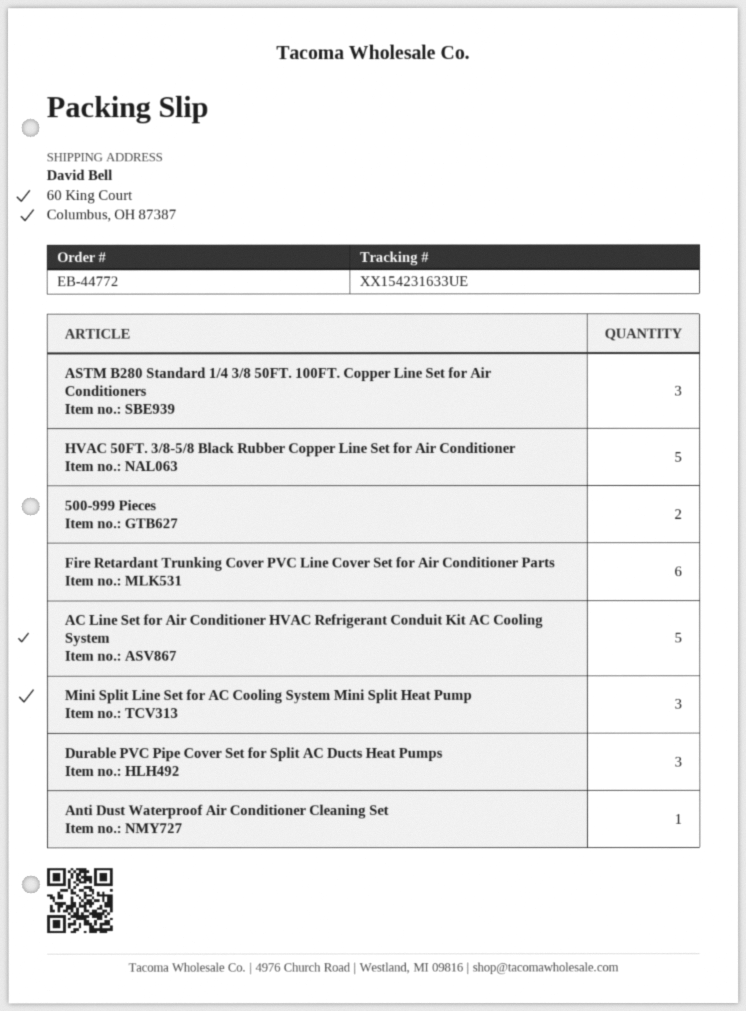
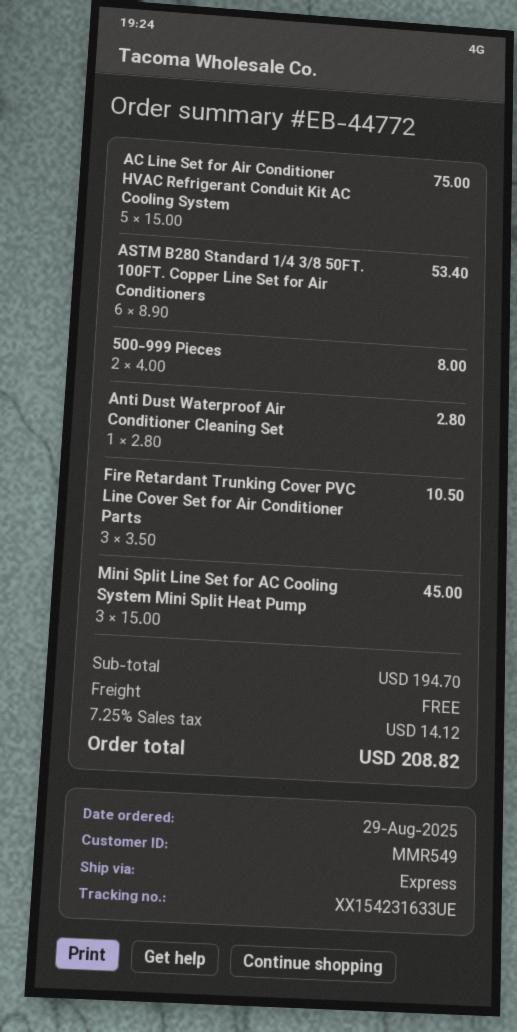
ASTM B280 Standard 1/4 3/8 50FT. 100FT. Copper Line Set for Air Conditioners: 3 -> 6
HVAC 50FT. 3/8-5/8 Black Rubber Copper Line Set for Air Conditioner: 5 -> none
Fire Retardant Trunking Cover PVC Line Cover Set for Air Conditioner Parts: 6 -> 3
Durable PVC Pipe Cover Set for Split AC Ducts Heat Pumps: 3 -> none

